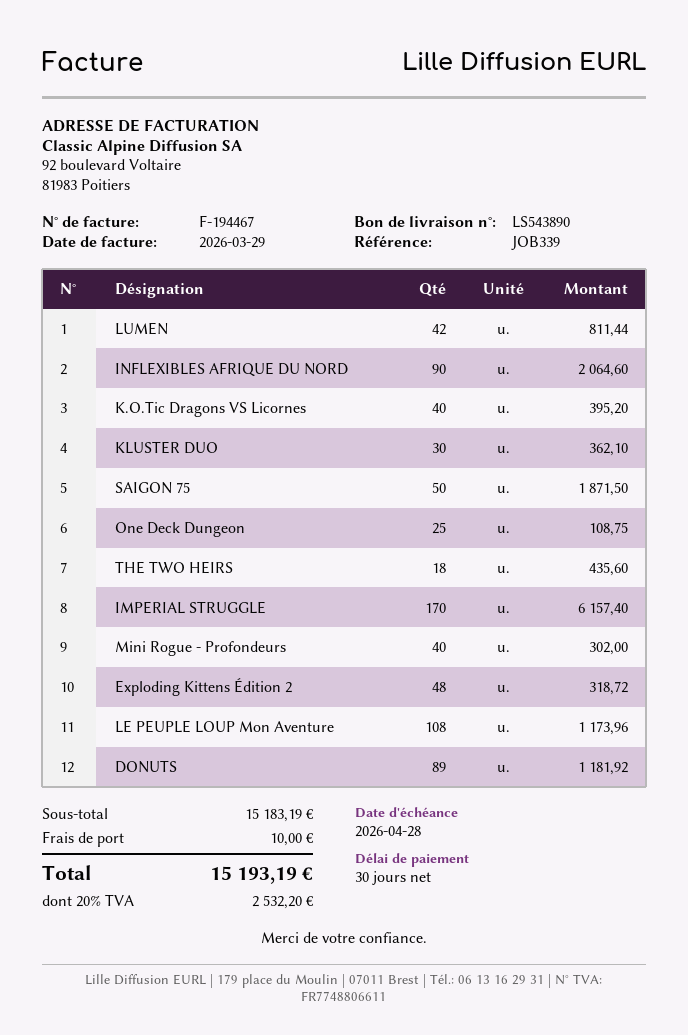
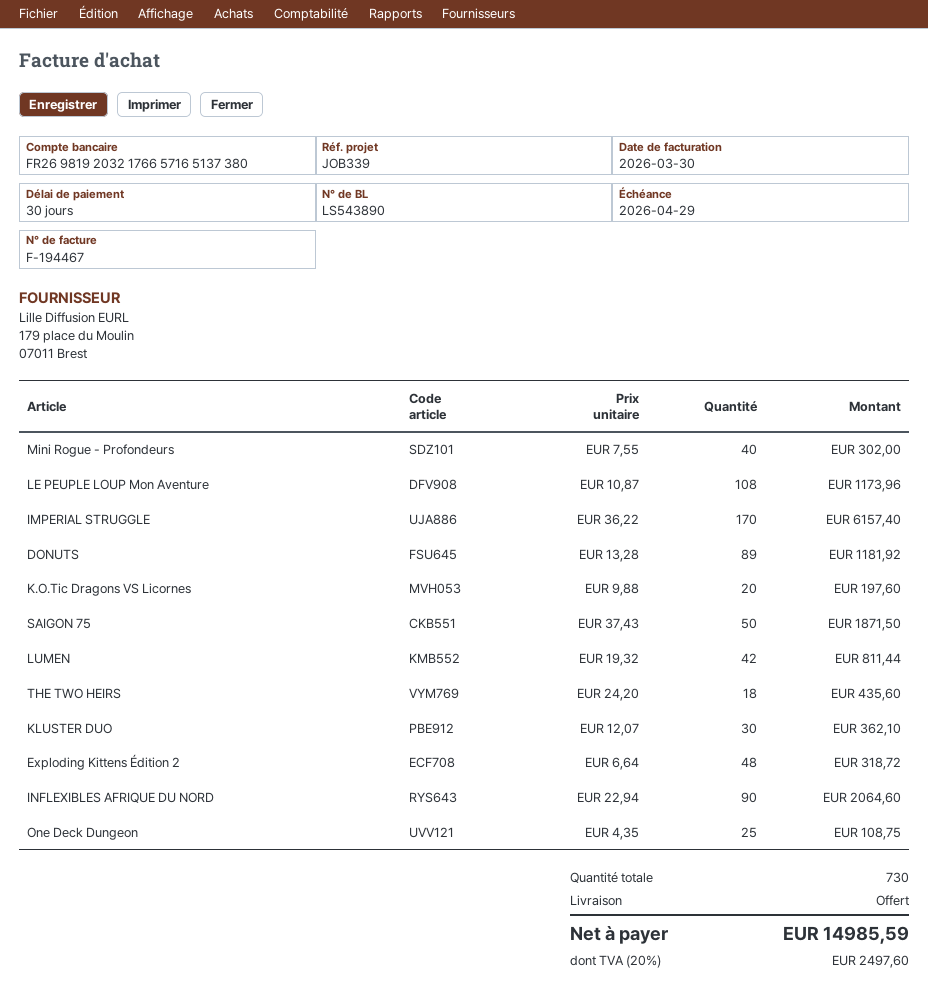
invoice date: 2026-03-29 -> 2026-03-30
due date: 2026-04-28 -> 2026-04-29
K.O.Tic Dragons VS Licornes: 40 for 395.20 -> 20 for 197.60
shipping: 10.00 -> 0.00
tax: 20% = 2532.20 -> 20% = 2497.60
total: 15193.19 -> 14985.59

